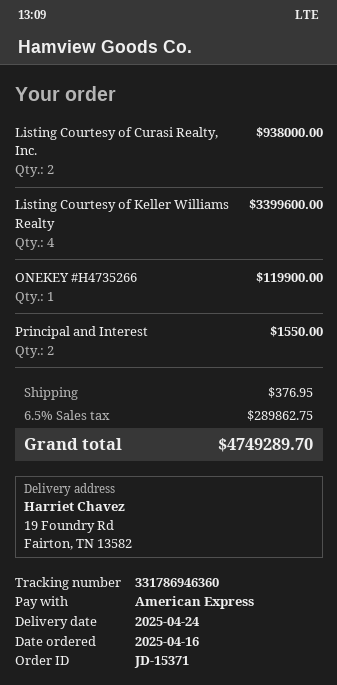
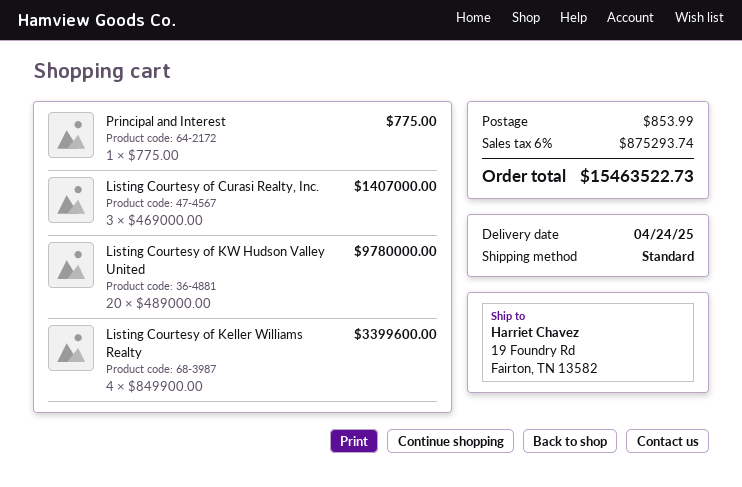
Listing Courtesy of Curasi Realty, Inc.: 2 for 938000.00 -> 3 for 1407000.00
ONEKEY #H4735266: 1 for 119900.00 -> none
Principal and Interest: 2 for 1550.00 -> 1 for 775.00
Listing Courtesy of KW Hudson Valley United: none -> 20 for 9780000.00
shipping: 376.95 -> 853.99
tax: 6.5% = 289862.75 -> 6% = 875293.74
total: 4749289.70 -> 15463522.73

